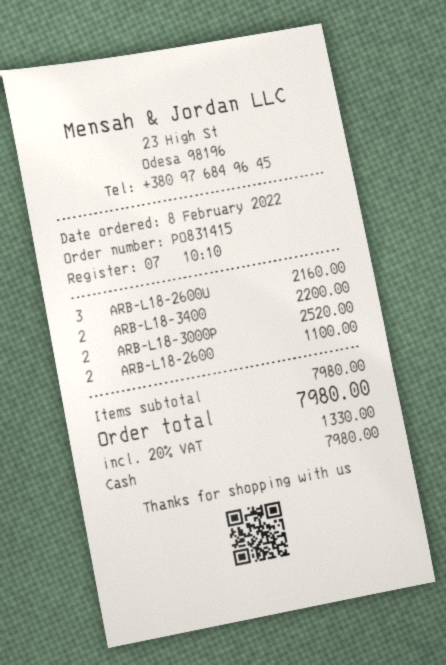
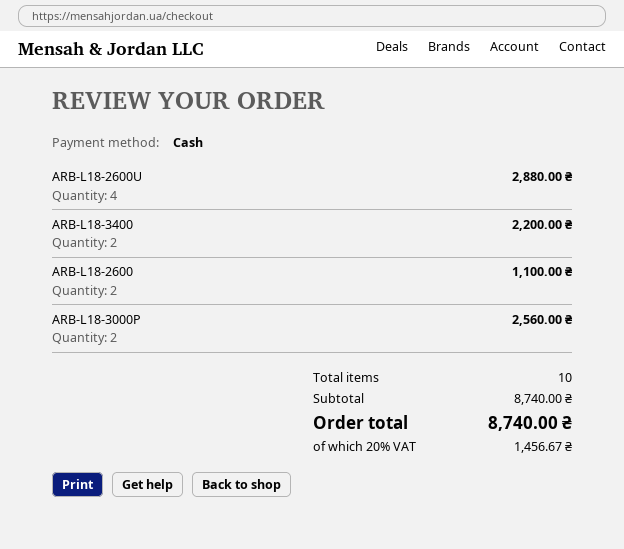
ARB-L18-2600U: 3 for 2160.00 -> 4 for 2880.00
ARB-L18-3000P: 2 for 2520.00 -> 2 for 2560.00
subtotal: 7980.00 -> 8740.00
tax: 20% = 1330.00 -> 20% = 1456.67
total: 7980.00 -> 8740.00

